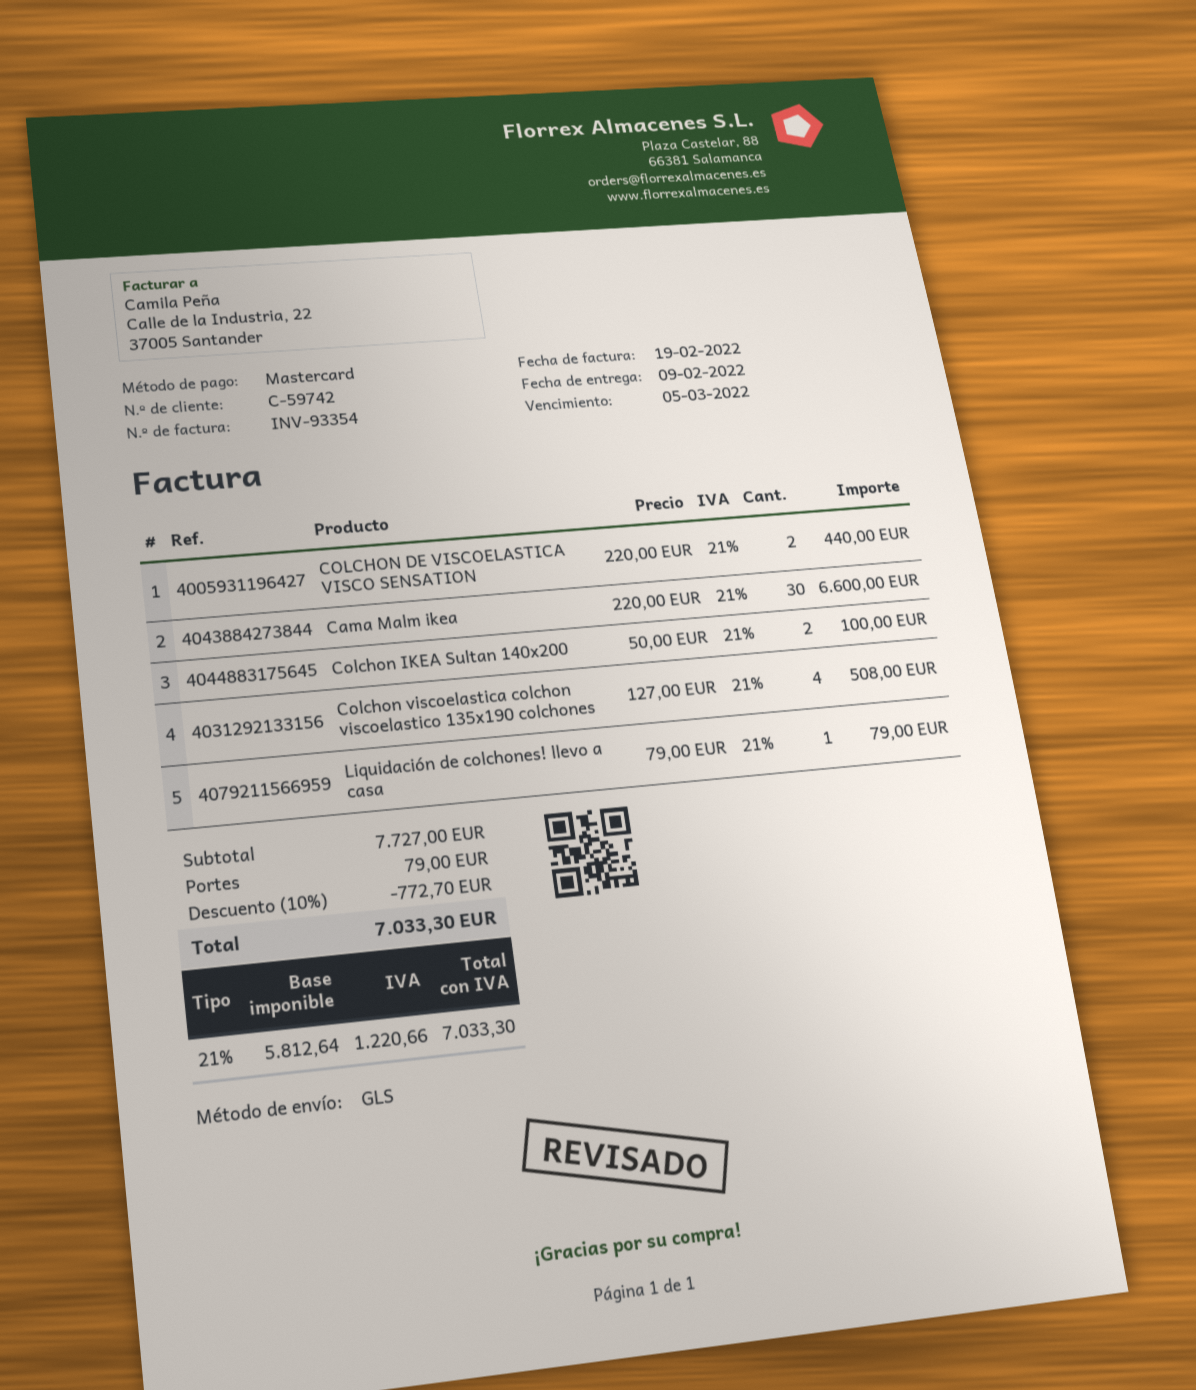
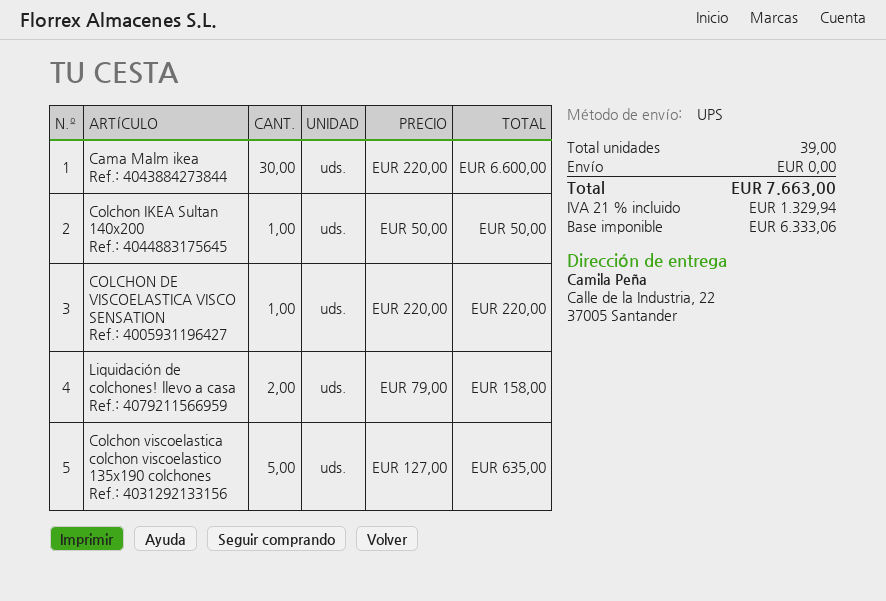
shipping method: GLS -> UPS
COLCHON DE VISCOELASTICA VISCO SENSATION: 2 x 220.00 = 440.00 -> 1 x 220.00 = 220.00
Colchon IKEA Sultan 140x200: 2 x 50.00 = 100.00 -> 1 x 50.00 = 50.00
Colchon viscoelastica colchon viscoelastico 135x190 colchones: 4 x 127.00 = 508.00 -> 5 x 127.00 = 635.00
Liquidación de colchones! llevo a casa: 1 x 79.00 = 79.00 -> 2 x 79.00 = 158.00
discount: 10% = 772.70 -> none
shipping: 79.00 -> 0.00
net: 5812.64 -> 6333.06
tax: 21% = 1220.66 -> 21% = 1329.94
total: 7033.30 -> 7663.00

